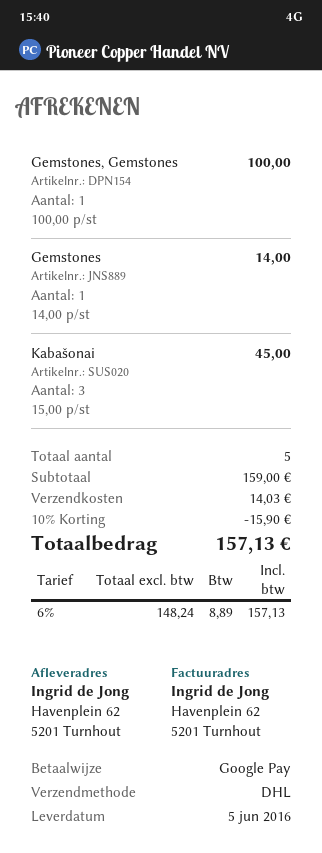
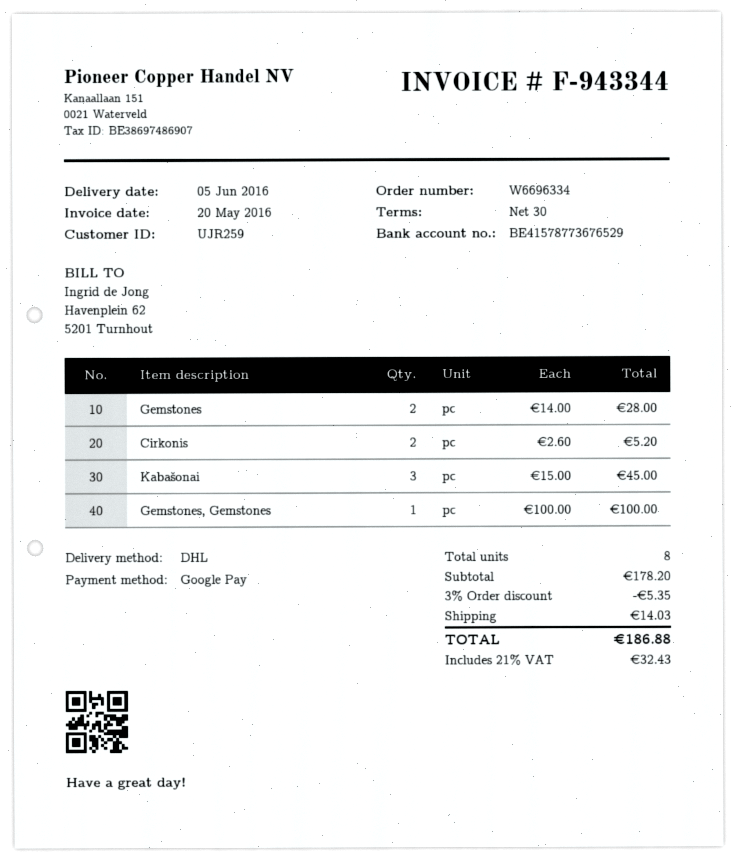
Gemstones: 1 x 14.00 = 14.00 -> 2 x 14.00 = 28.00
Cirkonis: none -> 2 x 2.60 = 5.20
total quantity: 5 -> 8
subtotal: 159.00 -> 178.20
discount: 10% = 15.90 -> 3% = 5.35
tax: 6% = 8.89 -> 21% = 32.43
total: 157.13 -> 186.88

